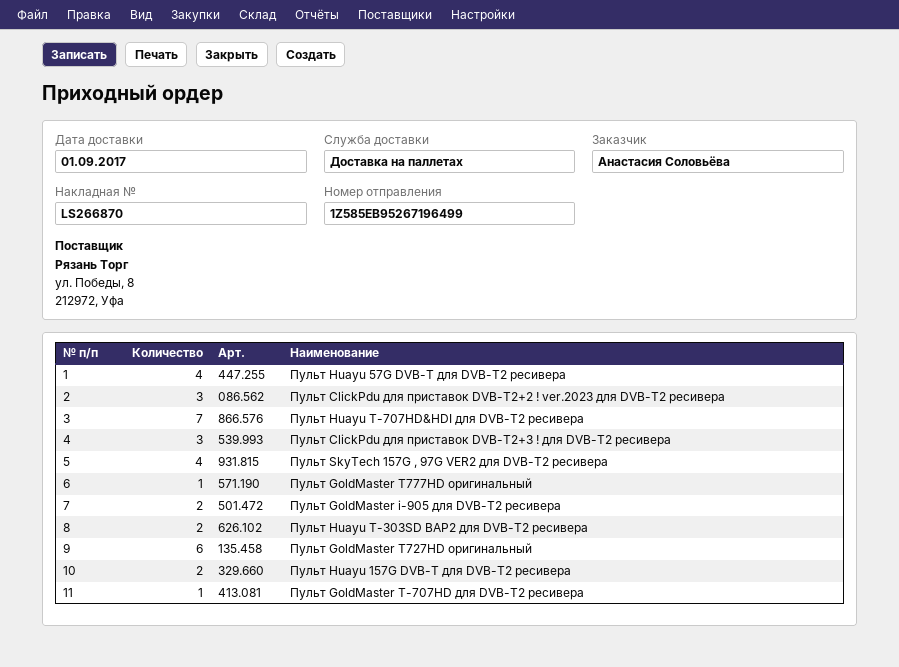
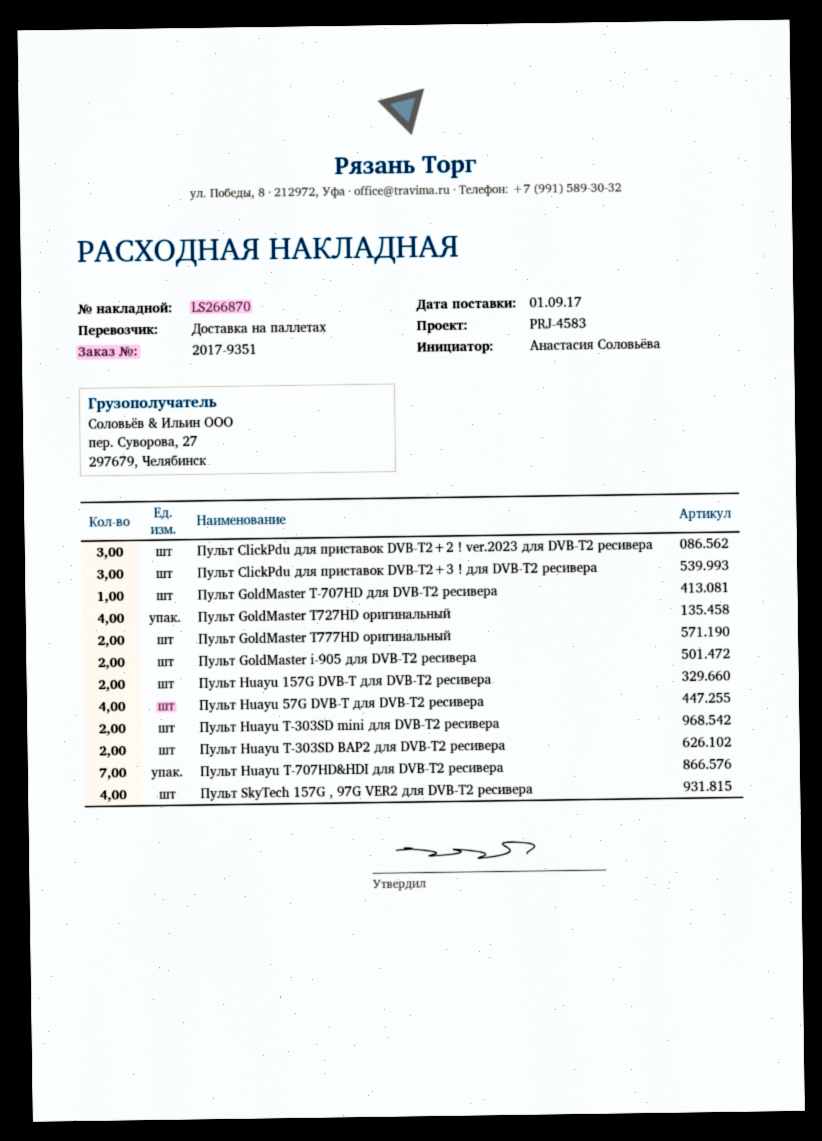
Пульт GoldMaster T777HD оригинальный: 1 -> 2
Пульт GoldMaster T727HD оригинальный: 6 -> 4
Пульт Huayu T-303SD mini для DVB-T2 ресивера: none -> 2

